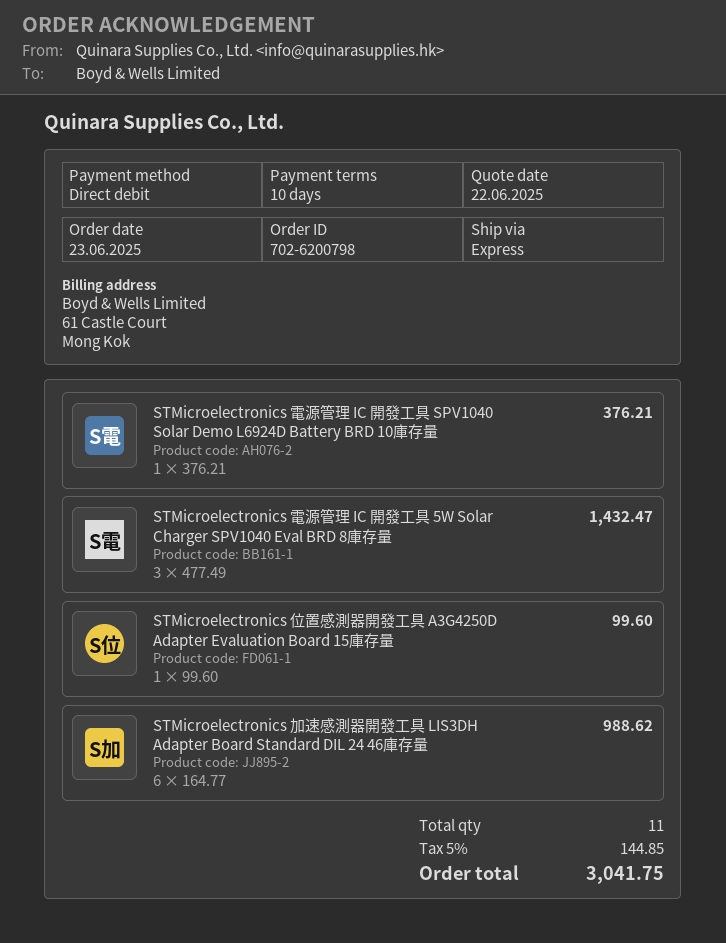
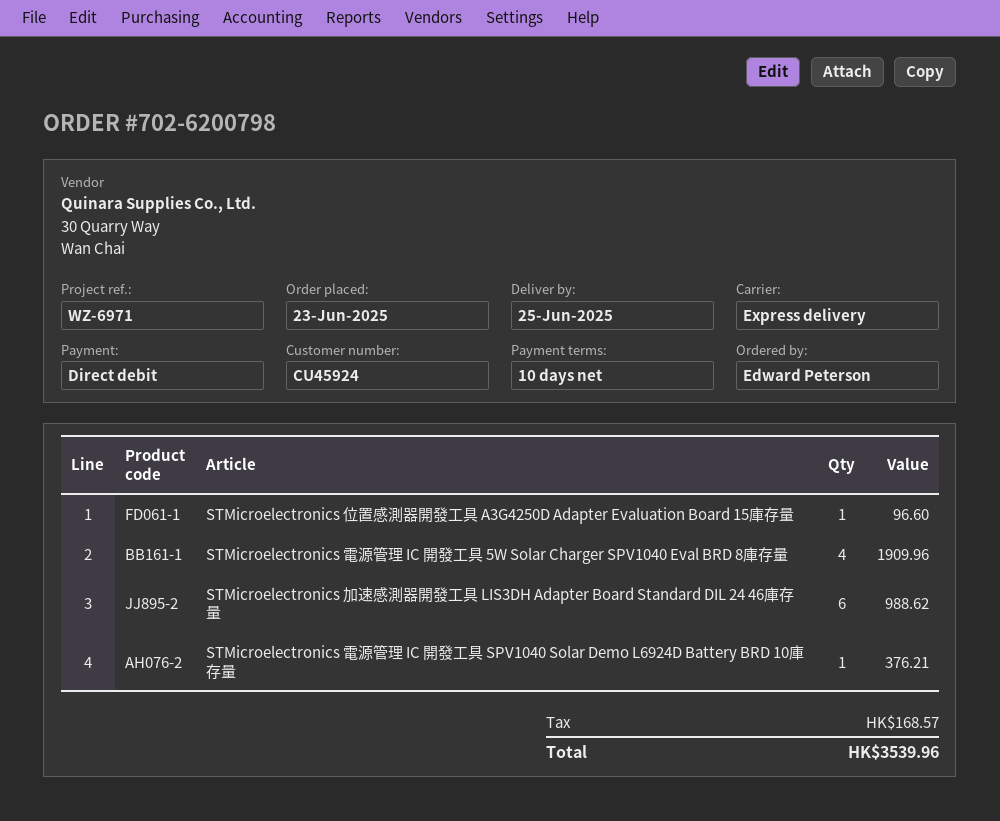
STMicroelectronics 電源管理 IC 開發工具 5W Solar Charger SPV1040 Eval BRD 8庫存量: 3 for 1432.47 -> 4 for 1909.96
STMicroelectronics 位置感測器開發工具 A3G4250D Adapter Evaluation Board 15庫存量: 1 for 99.60 -> 1 for 96.60
tax: 144.85 -> 168.57
total: 3041.75 -> 3539.96

